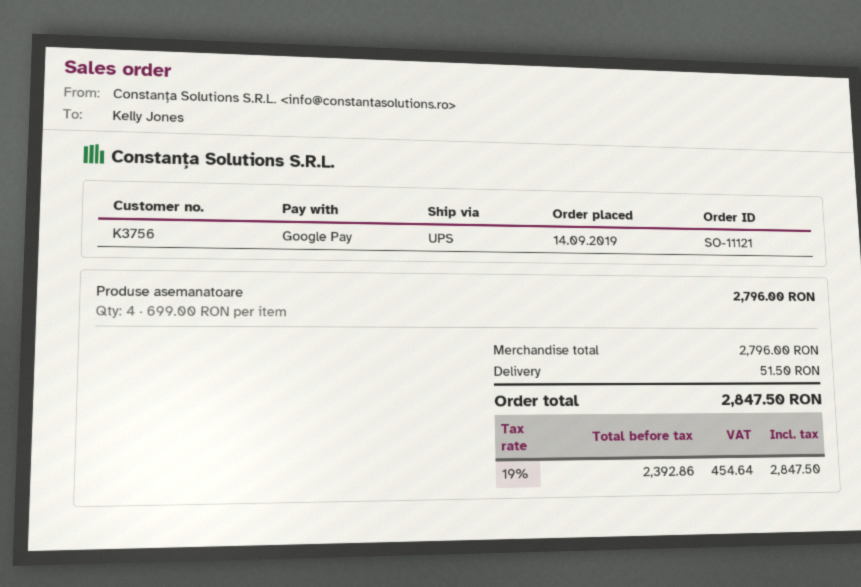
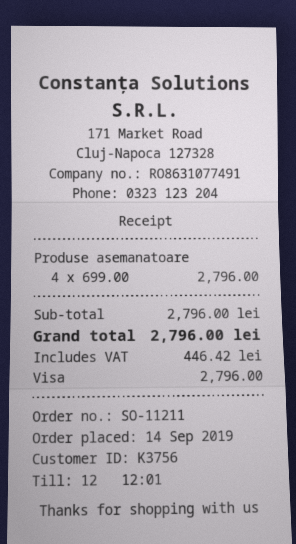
order number: SO-11121 -> SO-11211
payment method: Google Pay -> Visa
shipping: 51.50 -> none
tax: 454.64 -> 446.42
total: 2847.50 -> 2796.00

